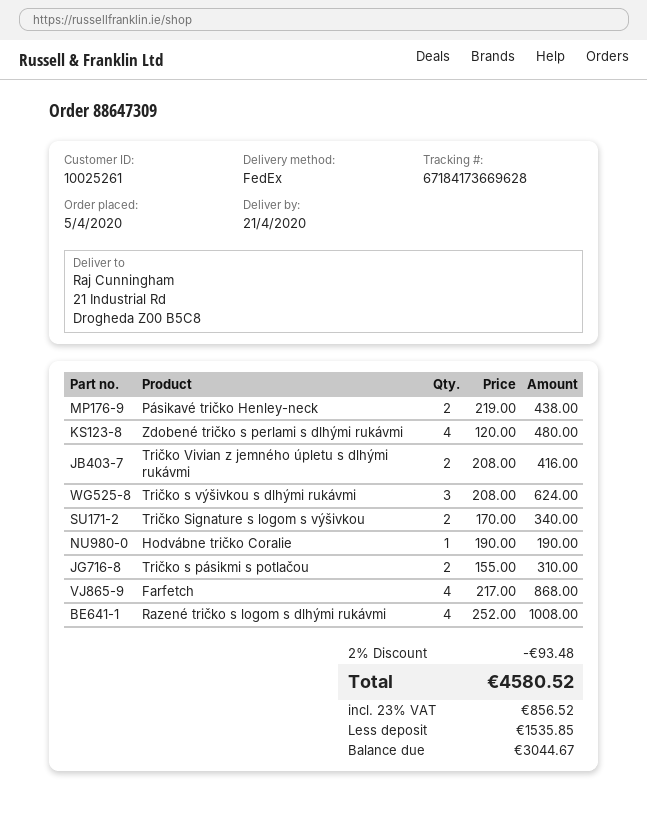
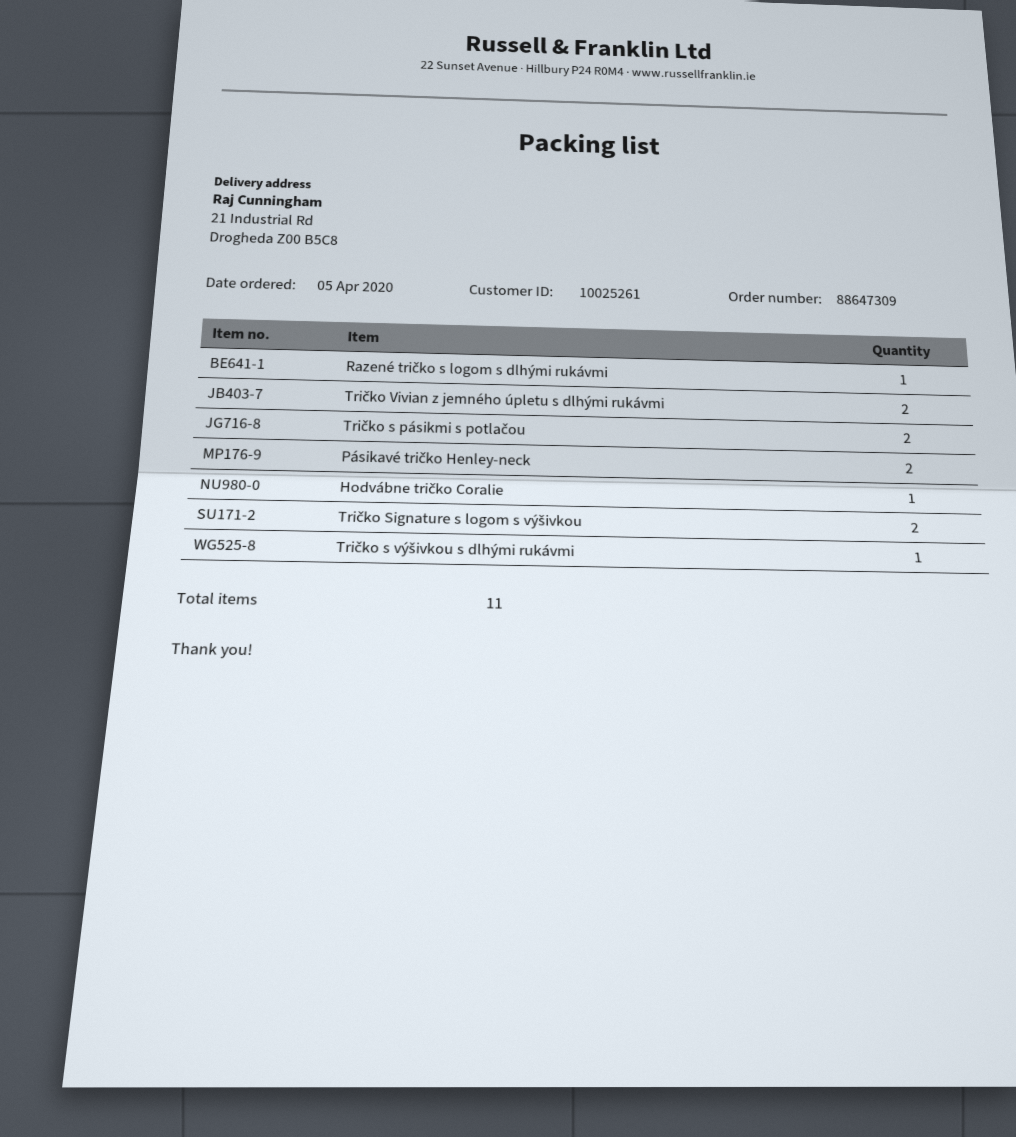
Zdobené tričko s perlami s dlhými rukávmi: 4 -> none
Tričko s výšivkou s dlhými rukávmi: 3 -> 1
Farfetch: 4 -> none
Razené tričko s logom s dlhými rukávmi: 4 -> 1

